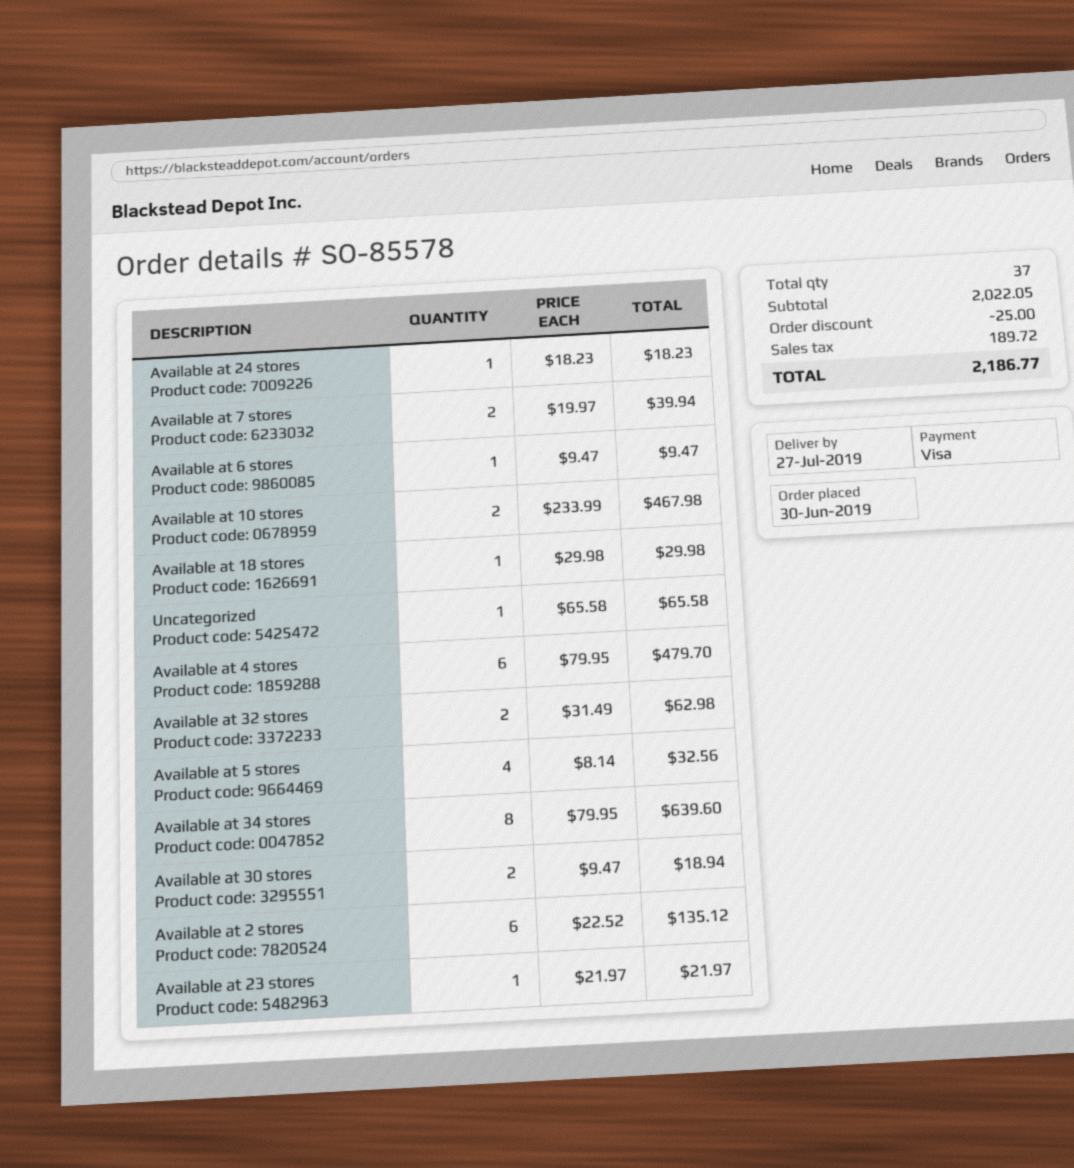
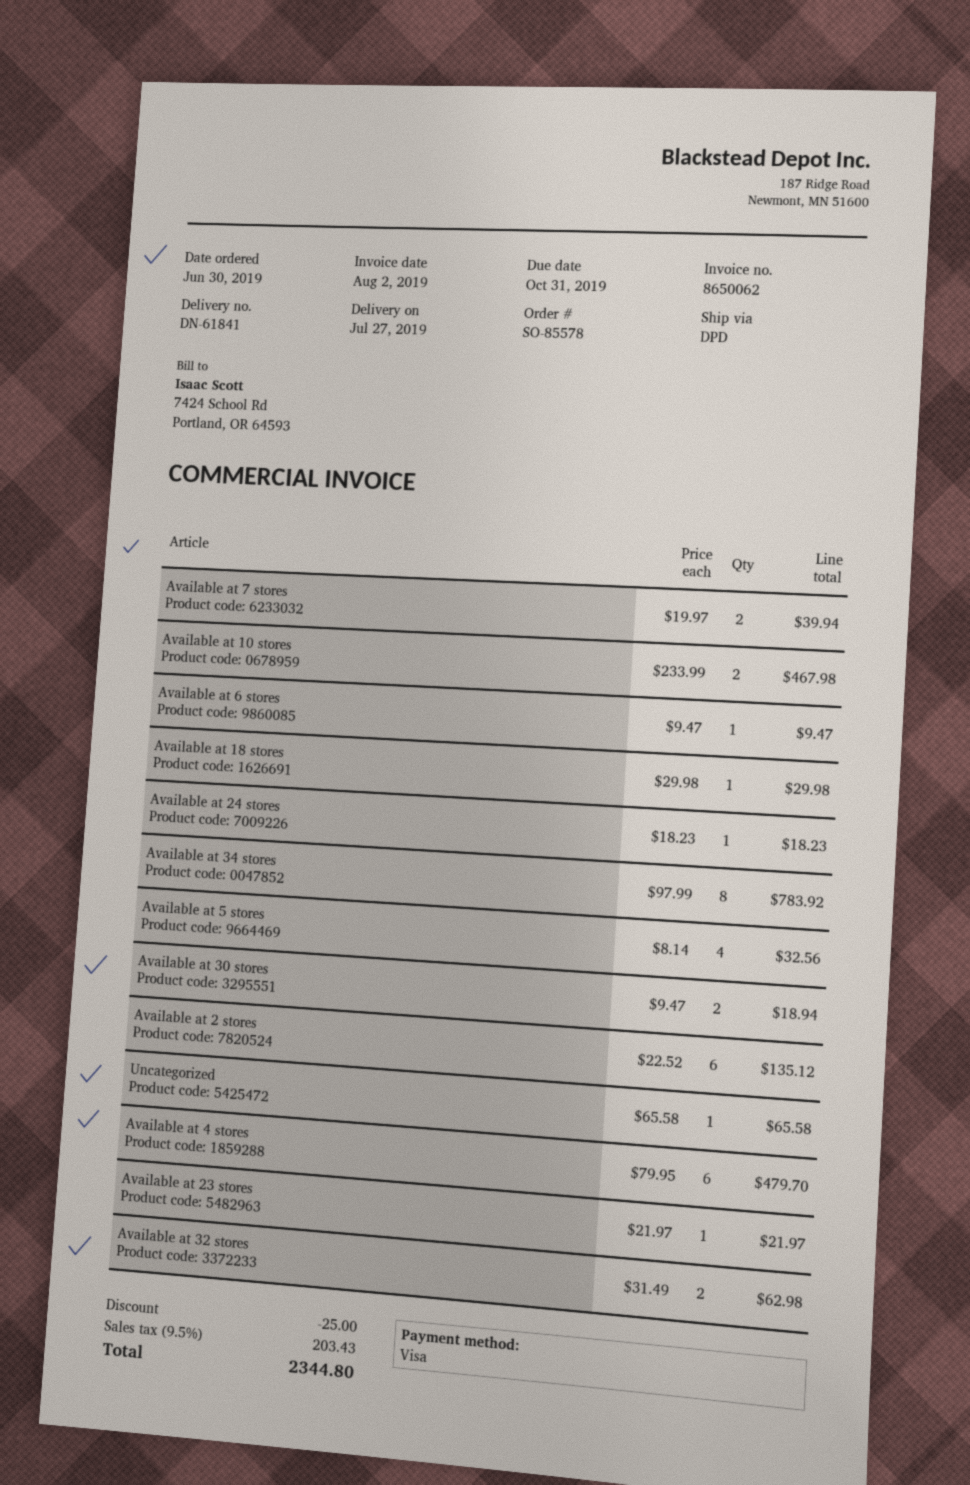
Available at 34 stores: 8 x 79.95 = 639.60 -> 8 x 97.99 = 783.92
tax: 189.72 -> 203.43
total: 2186.77 -> 2344.80

